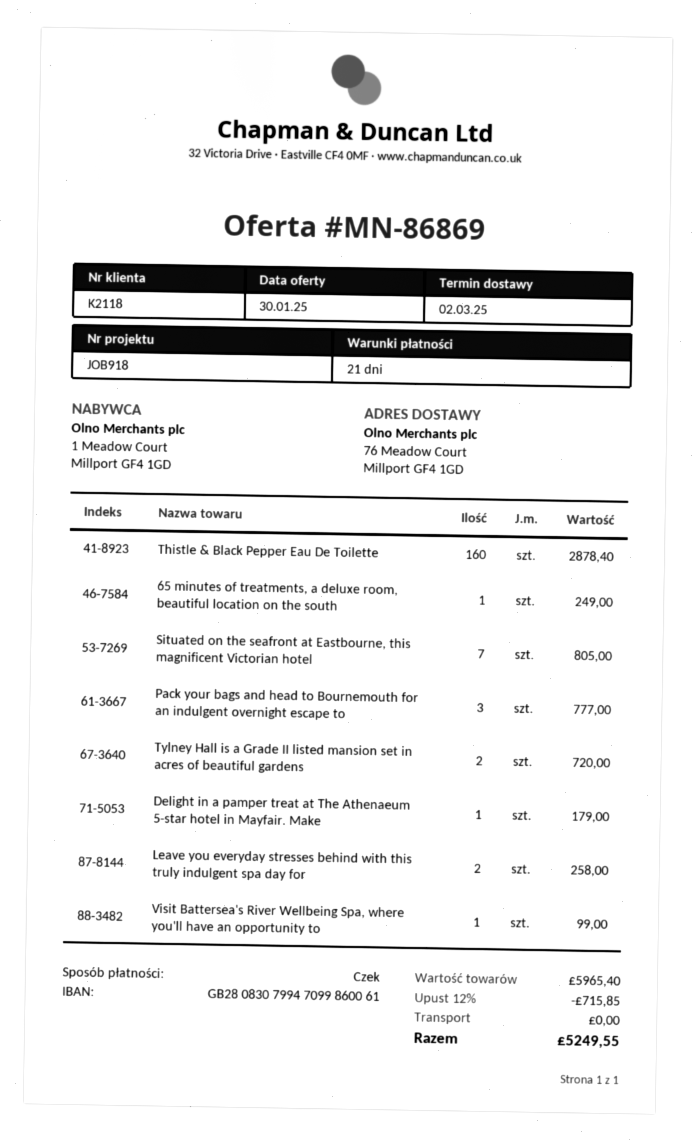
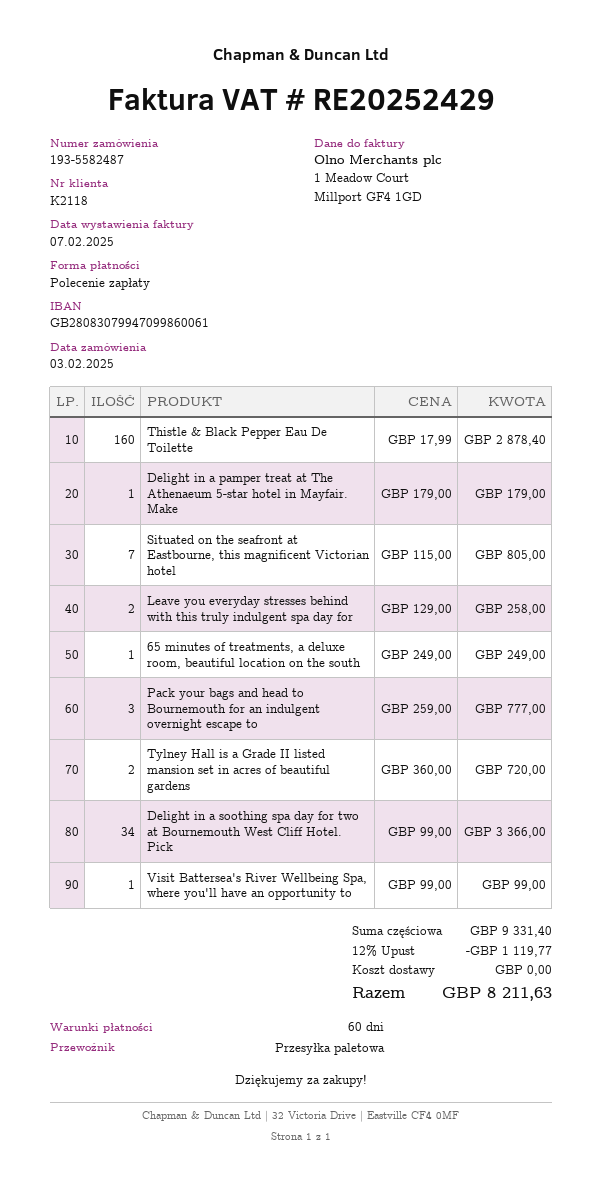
payment terms: 21 days -> 60 days
payment method: cheque -> direct debit
Delight in a soothing spa day for two at Bournemouth West Cliff Hotel. Pick: none -> 34 for 3366.00
subtotal: 5965.40 -> 9331.40
discount: 12% = 715.85 -> 12% = 1119.77
total: 5249.55 -> 8211.63

